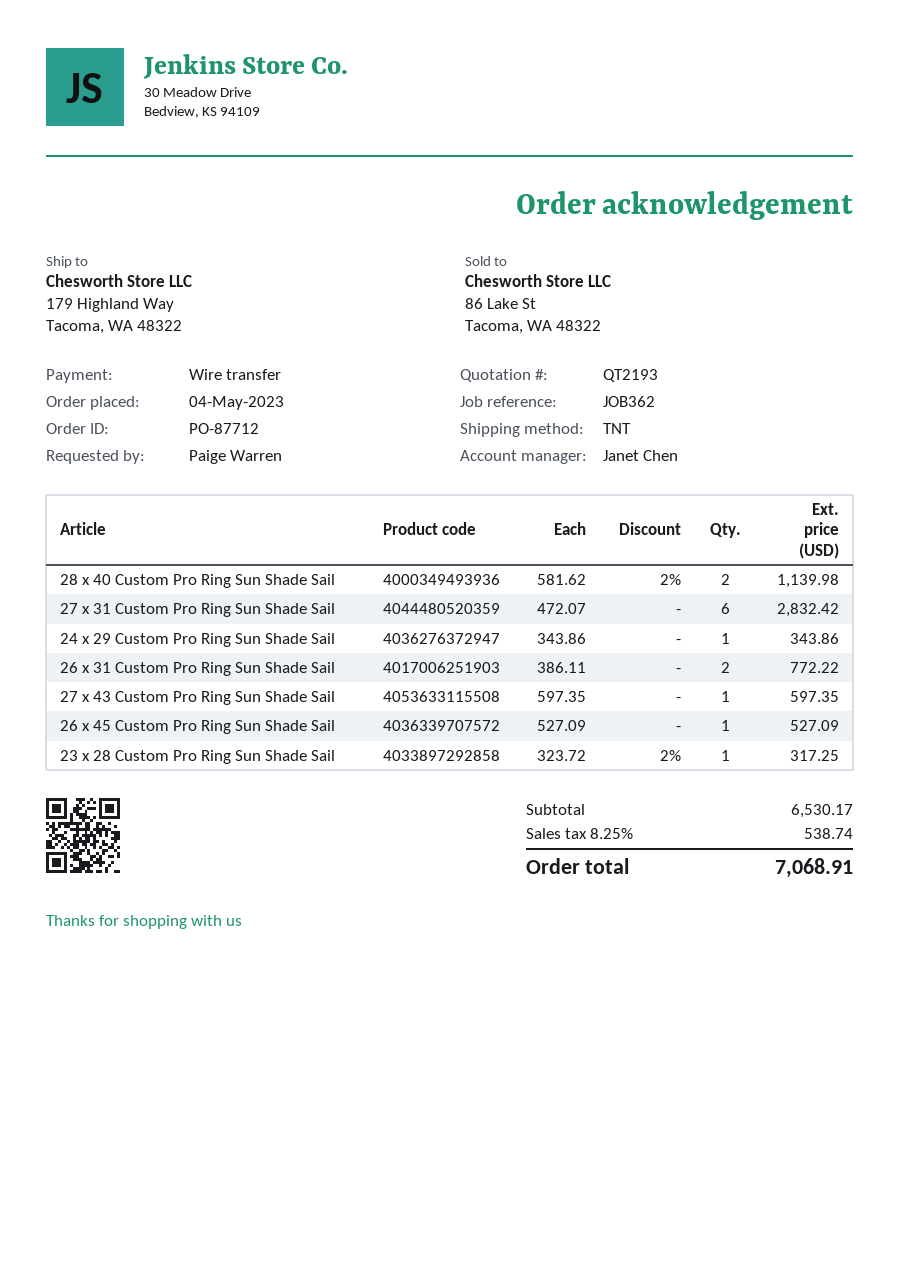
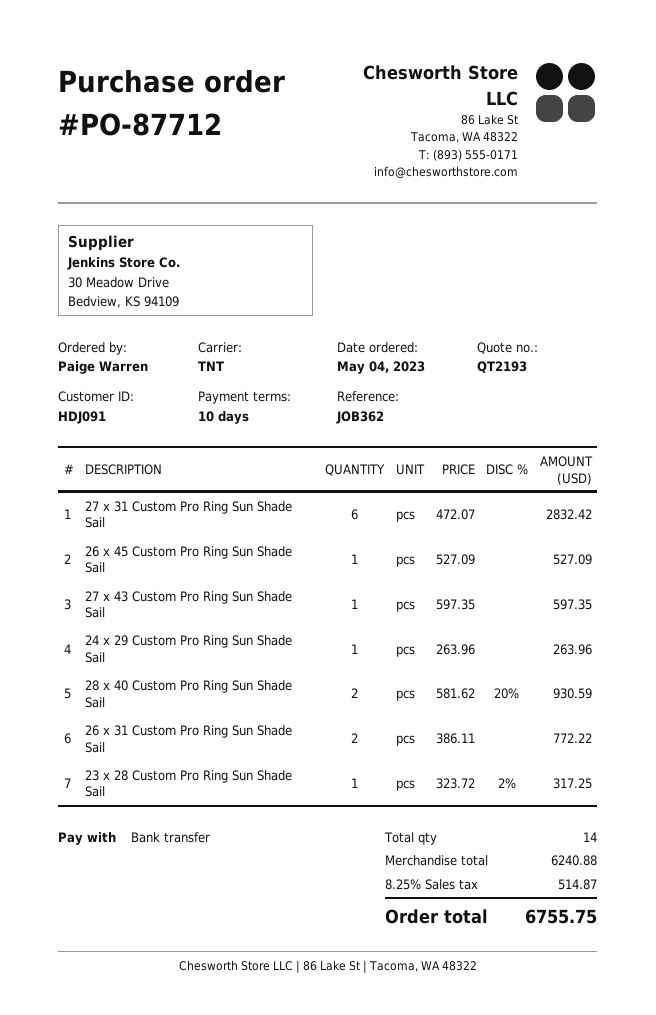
28 x 40 Custom Pro Ring Sun Shade Sail: 2 x 581.62 - 2% = 1139.98 -> 2 x 581.62 - 20% = 930.59
24 x 29 Custom Pro Ring Sun Shade Sail: 1 x 343.86 = 343.86 -> 1 x 263.96 = 263.96
subtotal: 6530.17 -> 6240.88
tax: 8.25% = 538.74 -> 8.25% = 514.87
total: 7068.91 -> 6755.75

